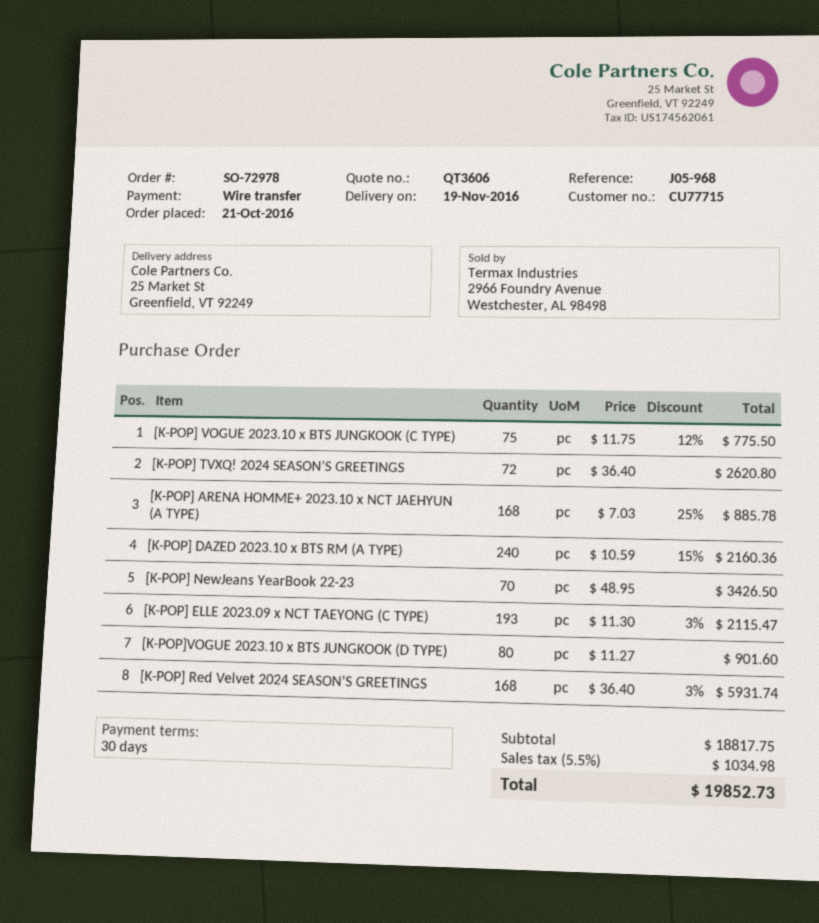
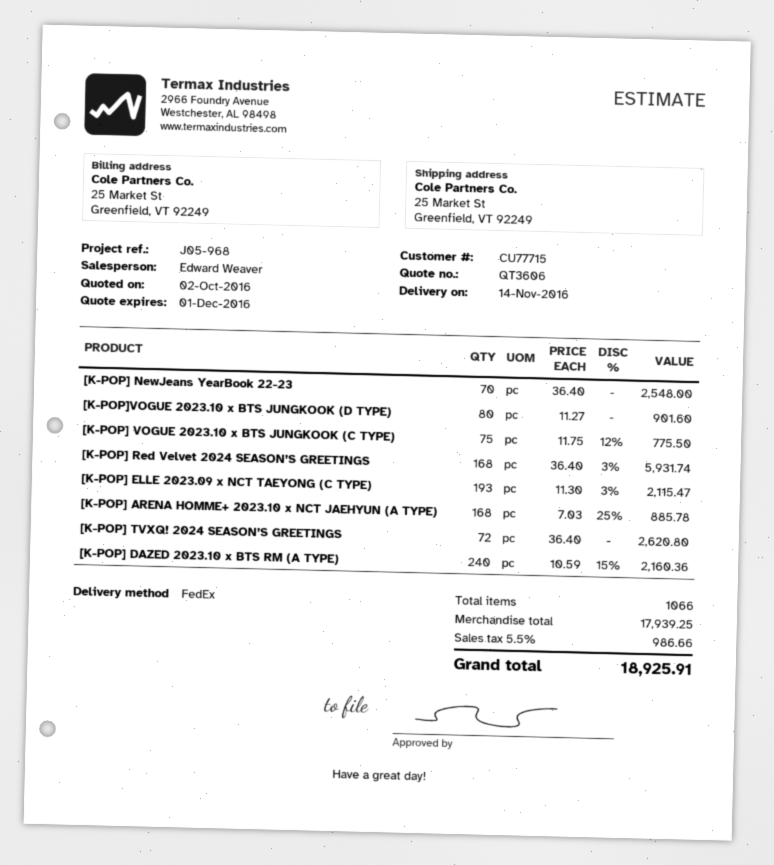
delivery date: 2016-11-19 -> 2016-11-14
[K-POP] NewJeans YearBook 22-23: 70 x 48.95 = 3426.50 -> 70 x 36.40 = 2548.00
subtotal: 18817.75 -> 17939.25
tax: 5.5% = 1034.98 -> 5.5% = 986.66
total: 19852.73 -> 18925.91

